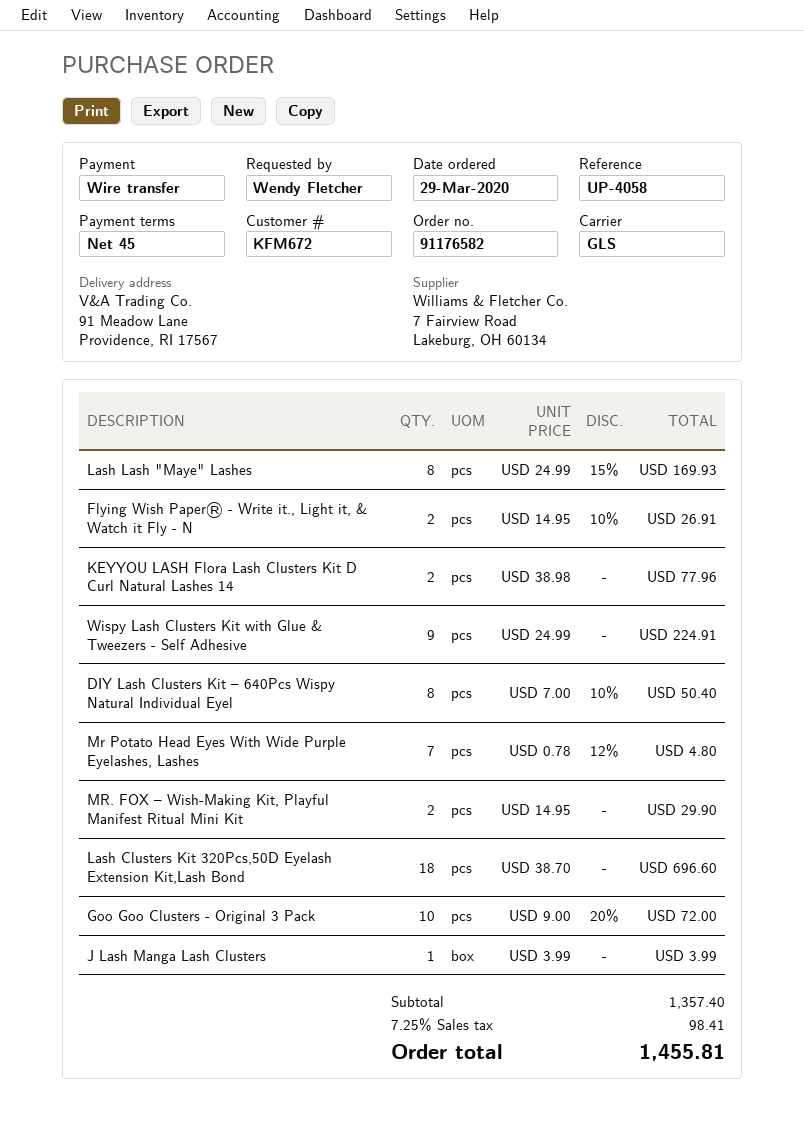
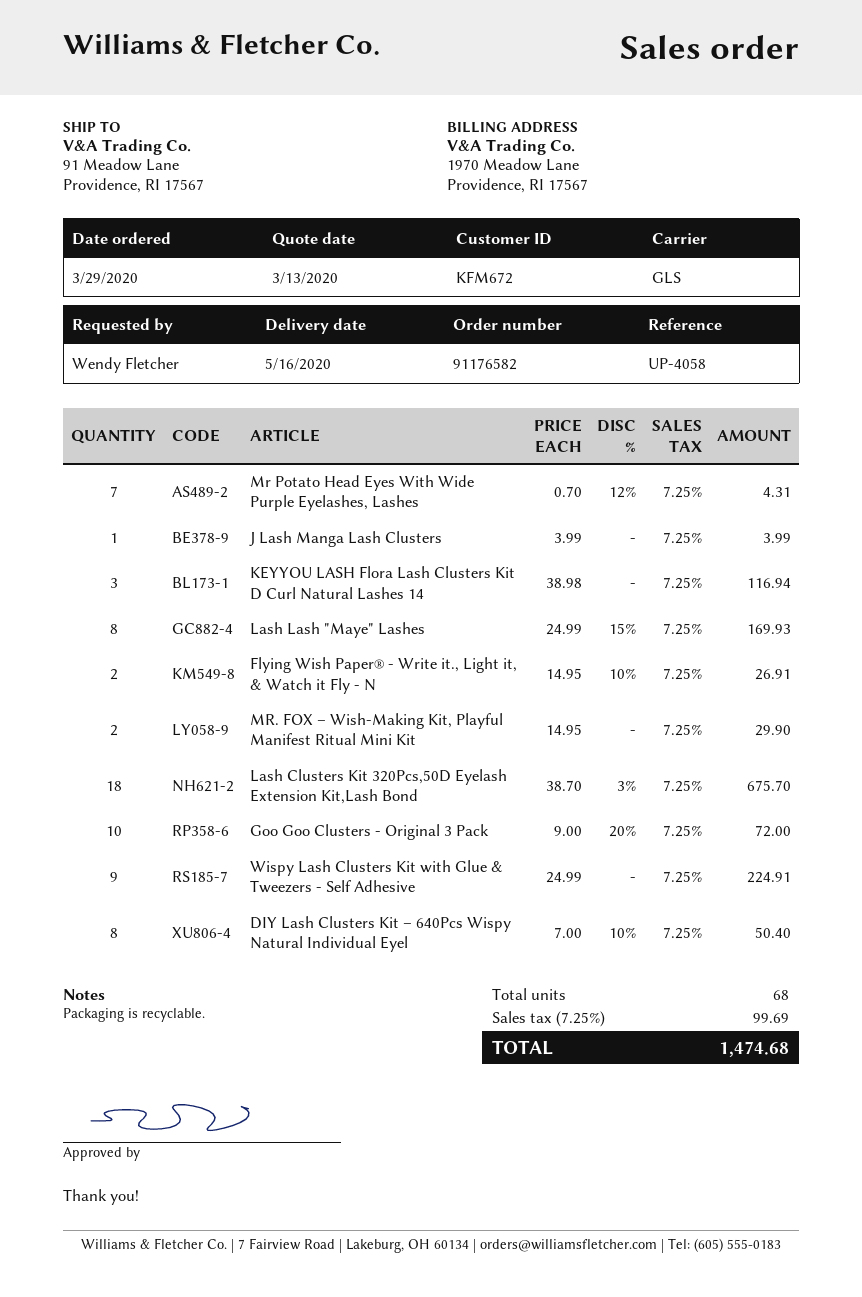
KEYYOU LASH Flora Lash Clusters Kit D Curl Natural Lashes 14: 2 x 38.98 = 77.96 -> 3 x 38.98 = 116.94
Mr Potato Head Eyes With Wide Purple Eyelashes, Lashes: 7 x 0.78 - 12% = 4.80 -> 7 x 0.70 - 12% = 4.31
Lash Clusters Kit 320Pcs,50D Eyelash Extension Kit,Lash Bond: 18 x 38.70 = 696.60 -> 18 x 38.70 - 3% = 675.70
tax: 7.25% = 98.41 -> 7.25% = 99.69
total: 1455.81 -> 1474.68

